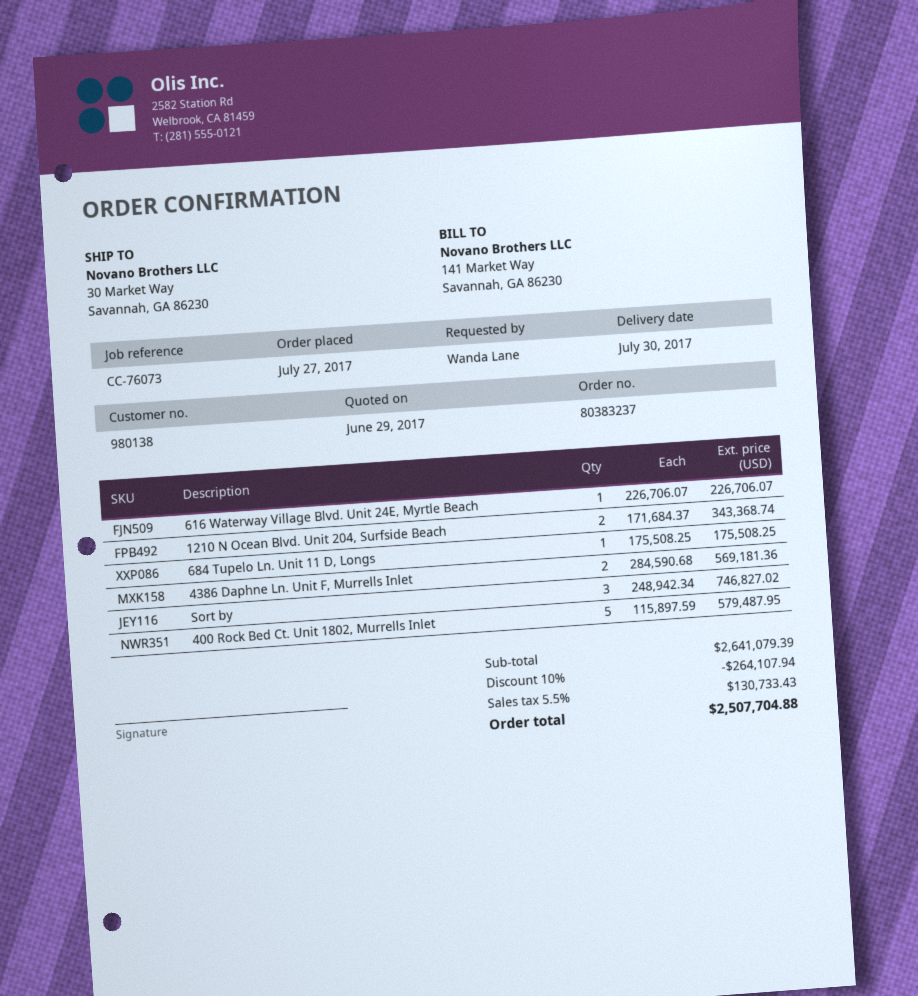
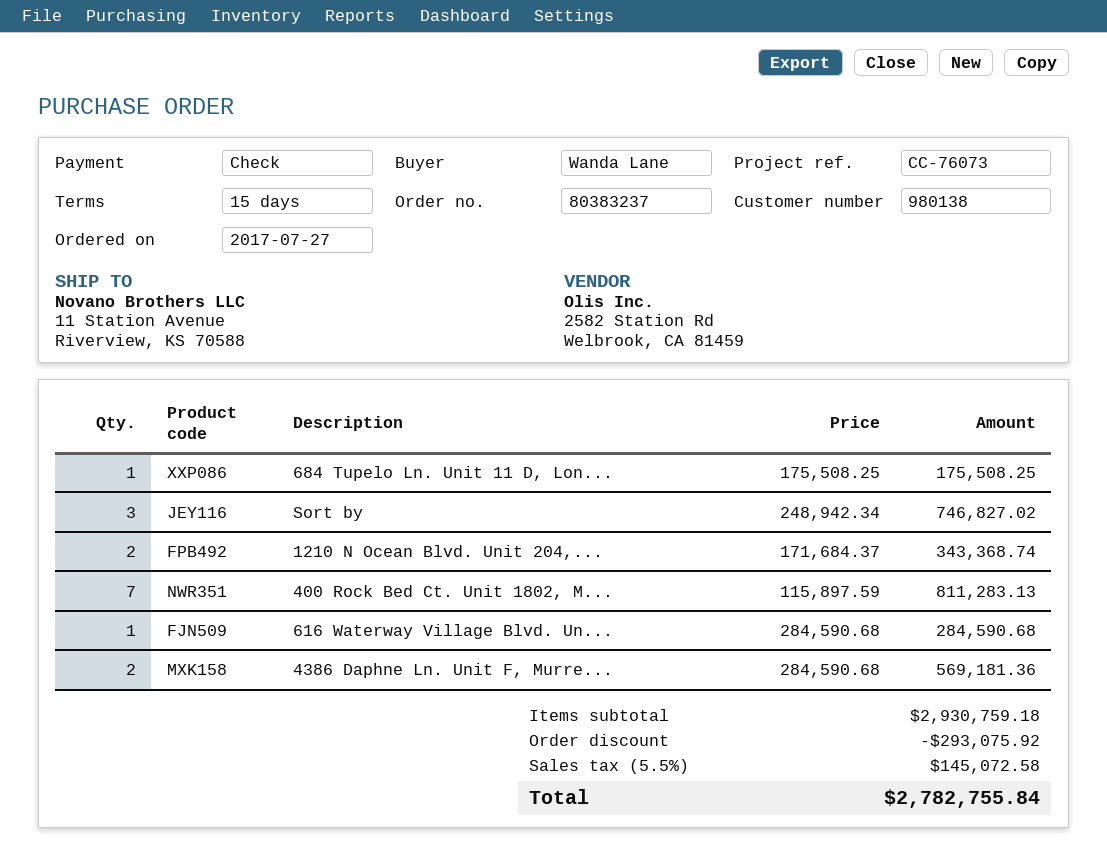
ship to: 30 Market Way, Savannah, GA 86230 -> 11 Station Avenue, Riverview, KS 70588
616 Waterway Village Blvd. Unit 24E, Myrtle Beach: 1 x 226706.07 = 226706.07 -> 1 x 284590.68 = 284590.68
400 Rock Bed Ct. Unit 1802, Murrells Inlet: 5 x 115897.59 = 579487.95 -> 7 x 115897.59 = 811283.13
subtotal: 2641079.39 -> 2930759.18
discount: 264107.94 -> 293075.92
tax: 5.5% = 130733.43 -> 5.5% = 145072.58
total: 2507704.88 -> 2782755.84

